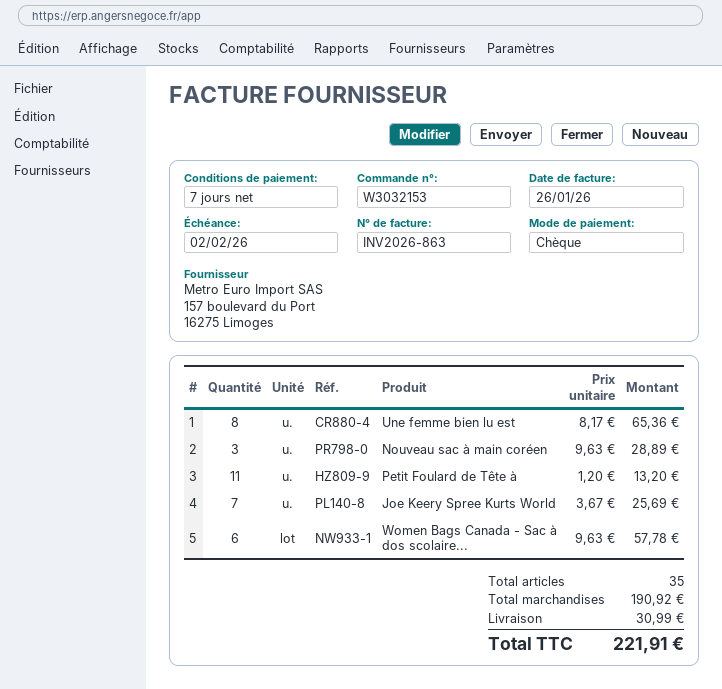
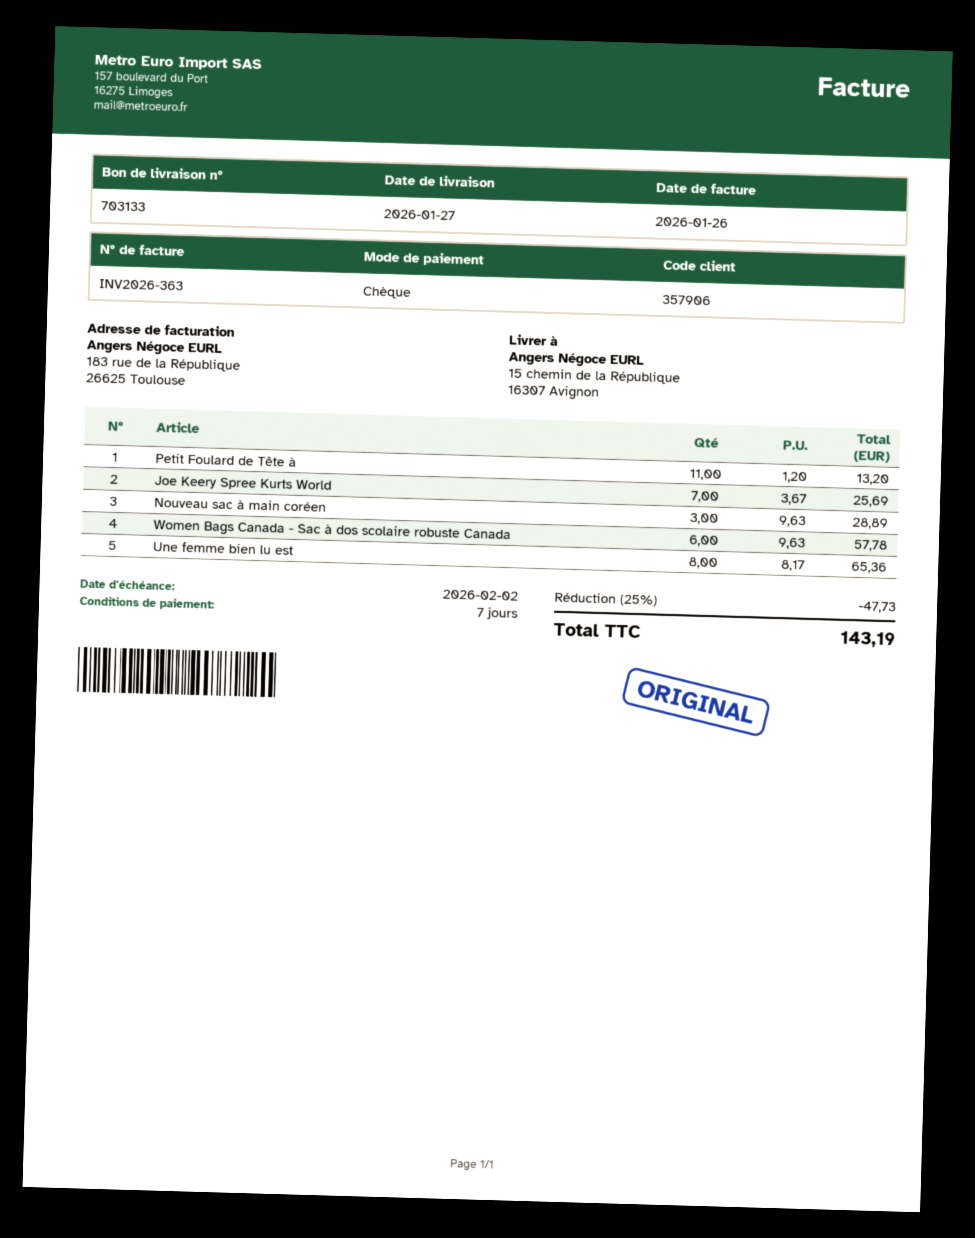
invoice number: INV2026-863 -> INV2026-363
discount: none -> 25% = 47.73
shipping: 30.99 -> none
total: 221.91 -> 143.19

